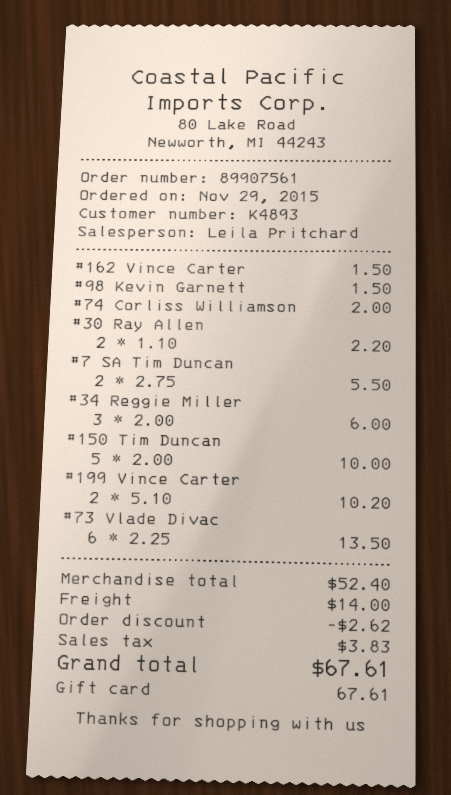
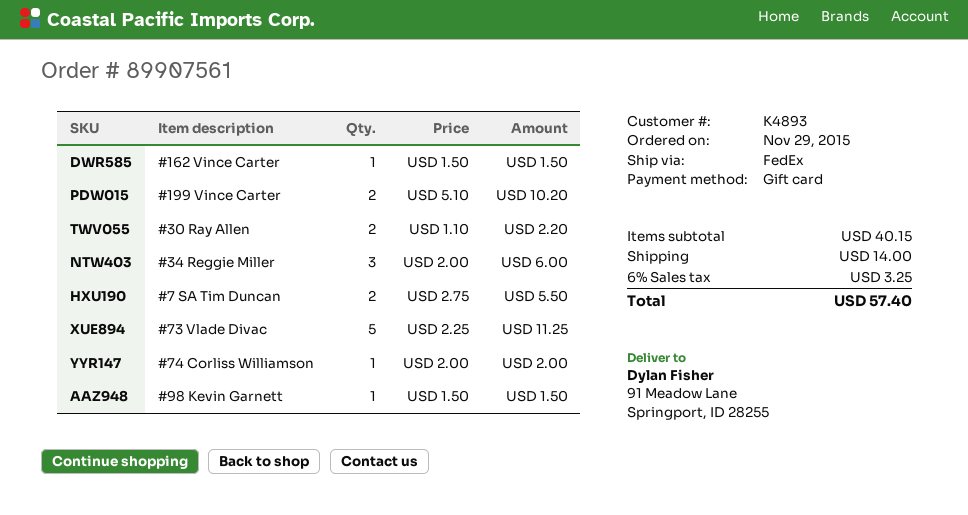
#150 Tim Duncan: 5 x 2.00 = 10.00 -> none
#73 Vlade Divac: 6 x 2.25 = 13.50 -> 5 x 2.25 = 11.25
subtotal: 52.40 -> 40.15
discount: 2.62 -> none
tax: 3.83 -> 3.25
total: 67.61 -> 57.40

